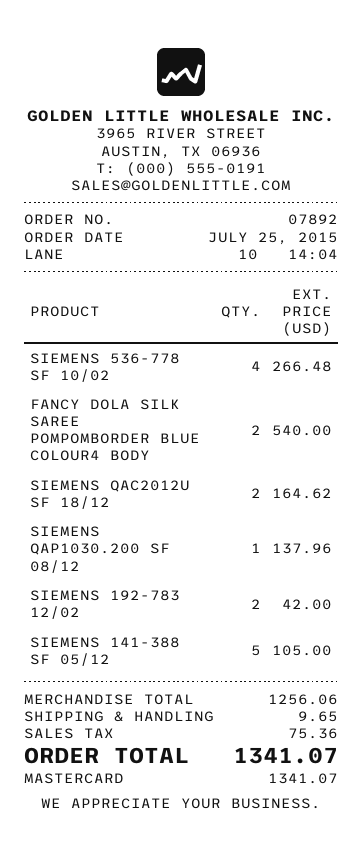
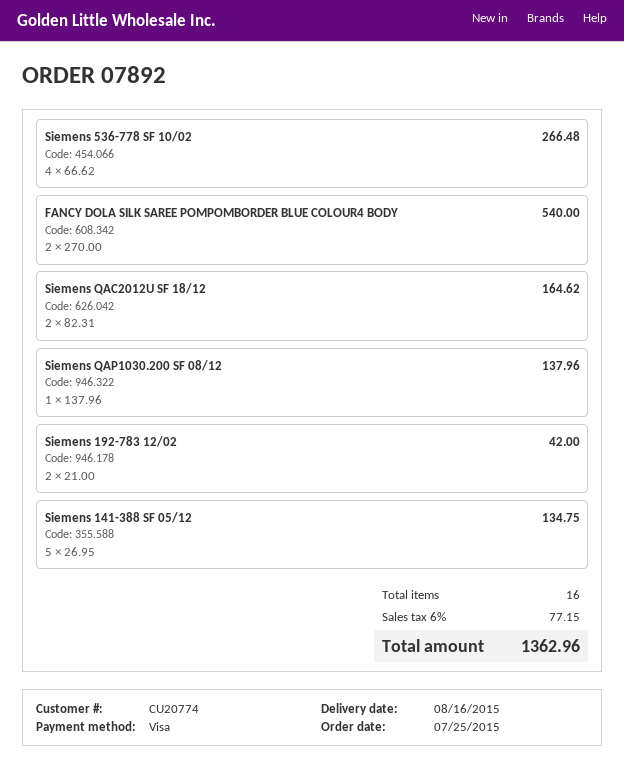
payment method: Mastercard -> Visa
SIEMENS 141-388 SF 05/12: 5 for 105.00 -> 5 for 134.75
shipping: 9.65 -> none
tax: 75.36 -> 77.15
total: 1341.07 -> 1362.96

